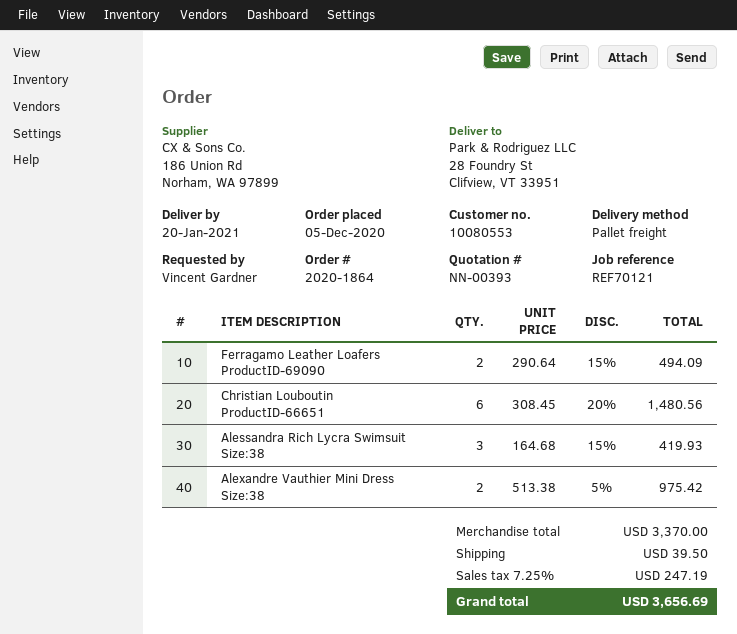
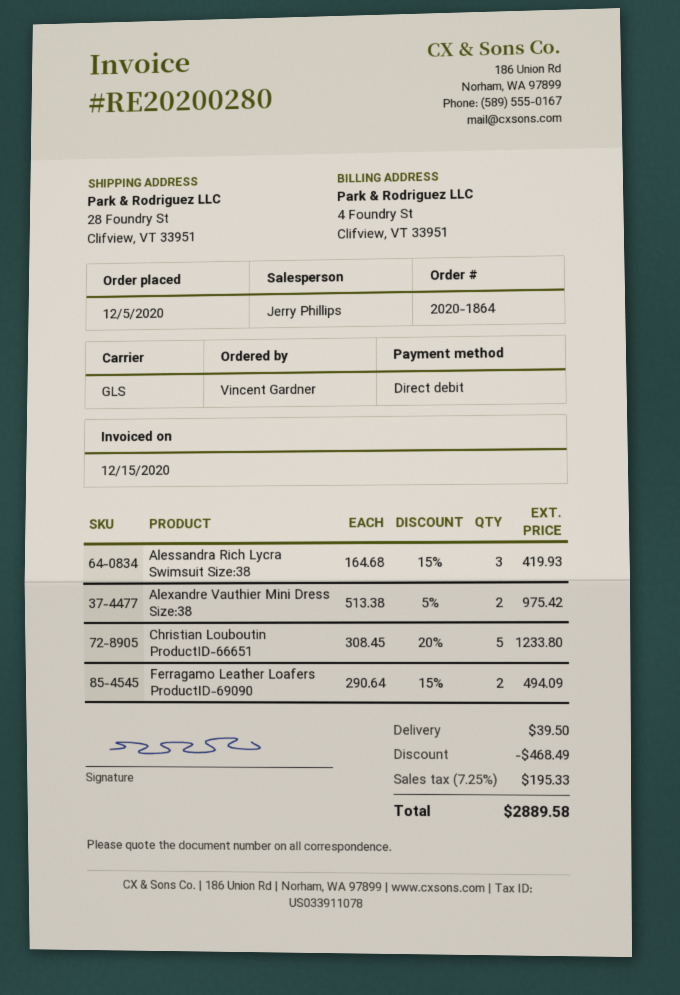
shipping method: pallet freight -> GLS
Christian Louboutin ProductID-66651: 6 x 308.45 - 20% = 1480.56 -> 5 x 308.45 - 20% = 1233.80
discount: none -> 468.49
tax: 7.25% = 247.19 -> 7.25% = 195.33
total: 3656.69 -> 2889.58

